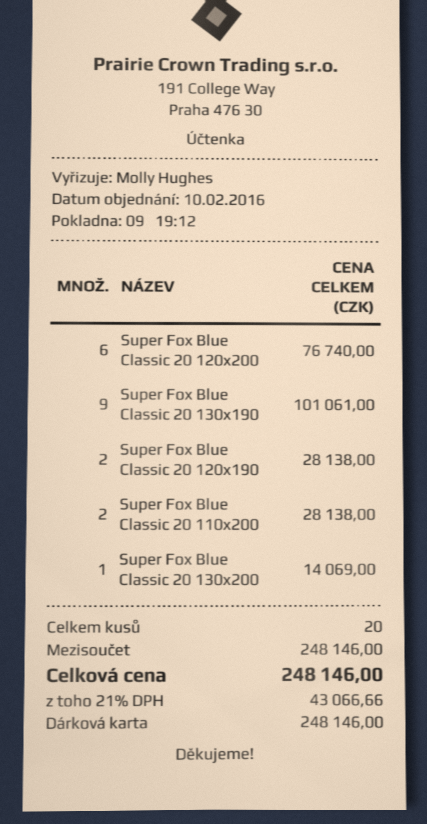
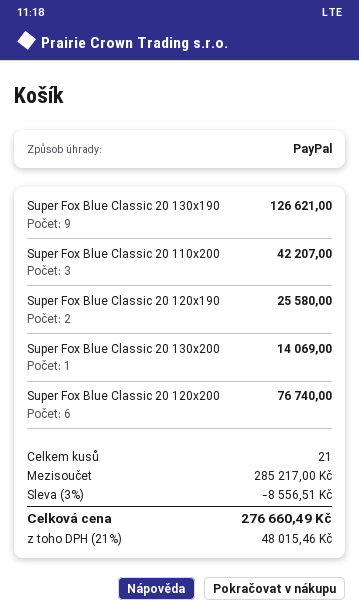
payment method: gift card -> PayPal
Super Fox Blue Classic 20 130x190: 9 for 101061.00 -> 9 for 126621.00
Super Fox Blue Classic 20 120x190: 2 for 28138.00 -> 2 for 25580.00
Super Fox Blue Classic 20 110x200: 2 for 28138.00 -> 3 for 42207.00
total quantity: 20 -> 21
subtotal: 248146.00 -> 285217.00
discount: none -> 3% = 8556.51
tax: 21% = 43066.66 -> 21% = 48015.46
total: 248146.00 -> 276660.49

